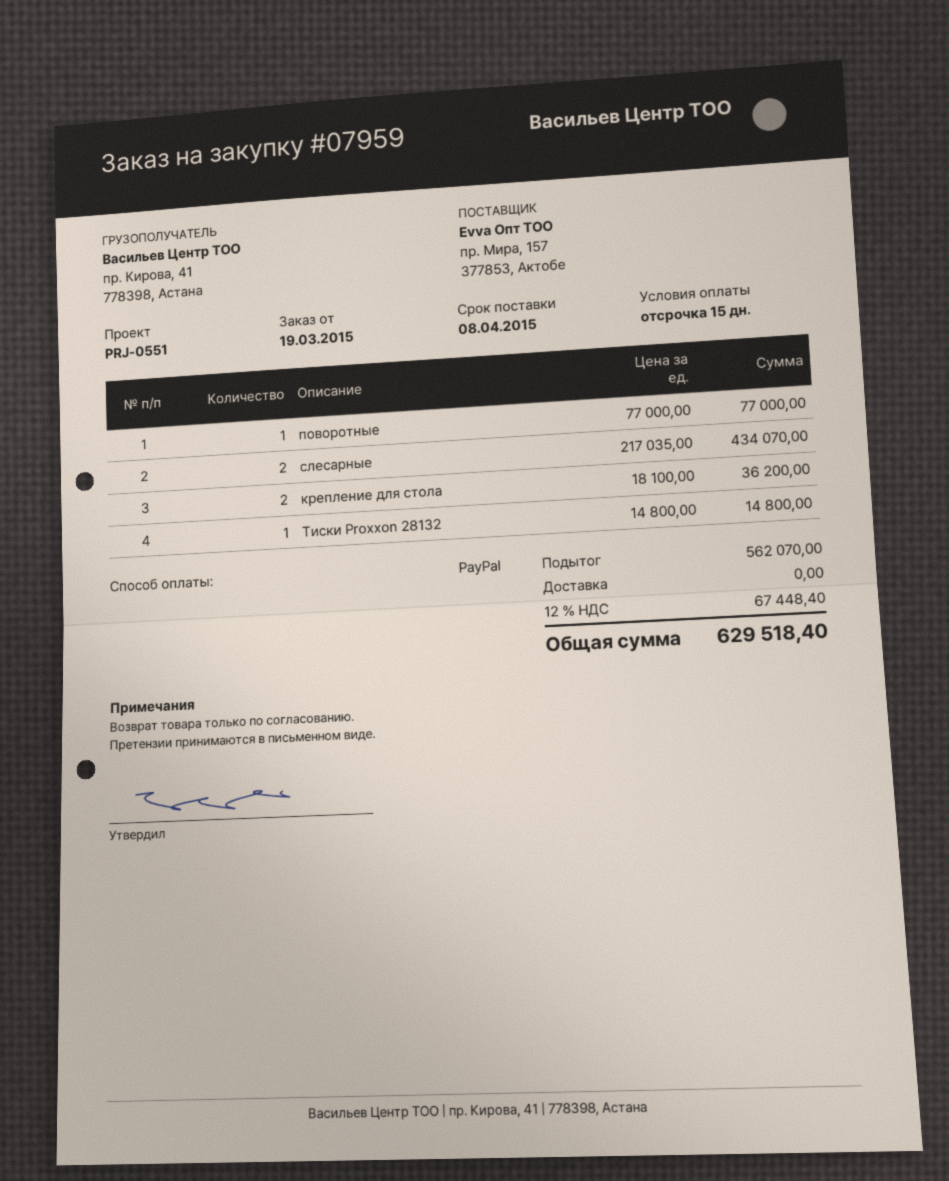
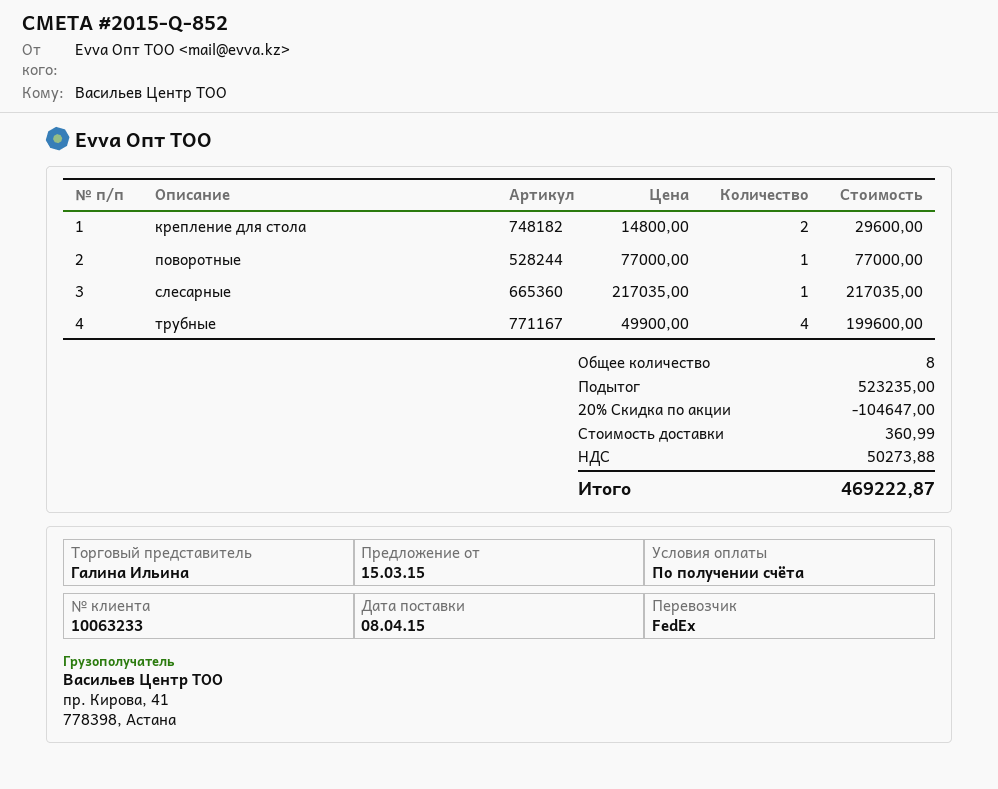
payment terms: 15 days -> on receipt
слесарные: 2 x 217035.00 = 434070.00 -> 1 x 217035.00 = 217035.00
крепление для стола: 2 x 18100.00 = 36200.00 -> 2 x 14800.00 = 29600.00
Тиски Proxxon 28132: 1 x 14800.00 = 14800.00 -> none
трубные: none -> 4 x 49900.00 = 199600.00
subtotal: 562070.00 -> 523235.00
discount: none -> 20% = 104647.00
shipping: 0.00 -> 360.99
tax: 67448.40 -> 50273.88
total: 629518.40 -> 469222.87

